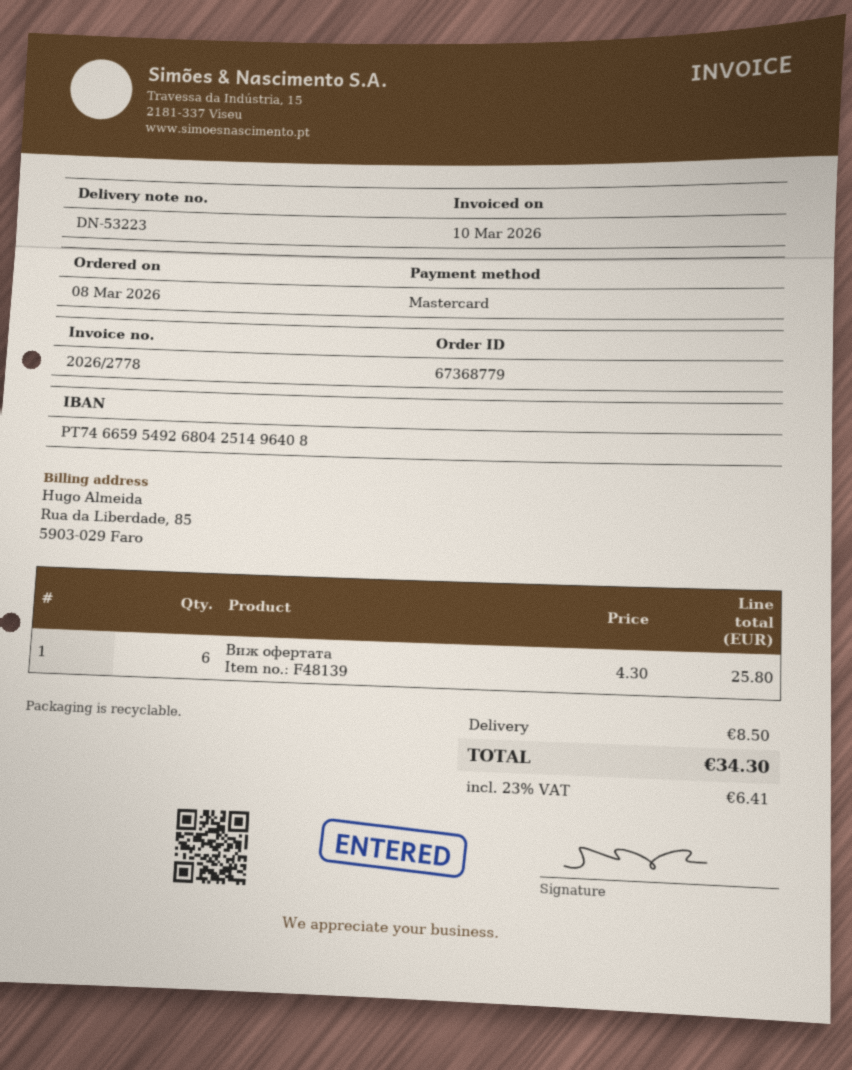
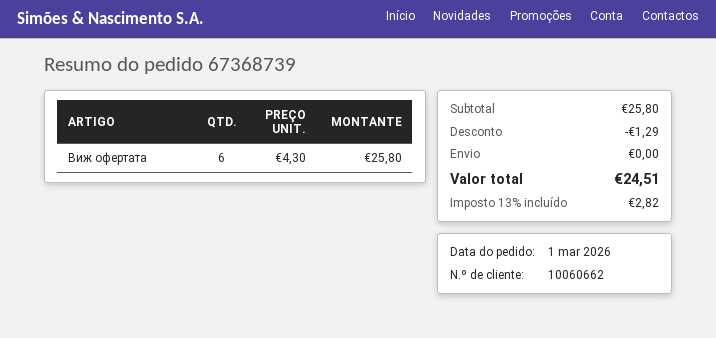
order number: 67368779 -> 67368739
order date: 2026-03-08 -> 2026-03-01
discount: none -> 1.29
shipping: 8.50 -> 0.00
tax: 23% = 6.41 -> 13% = 2.82
total: 34.30 -> 24.51

